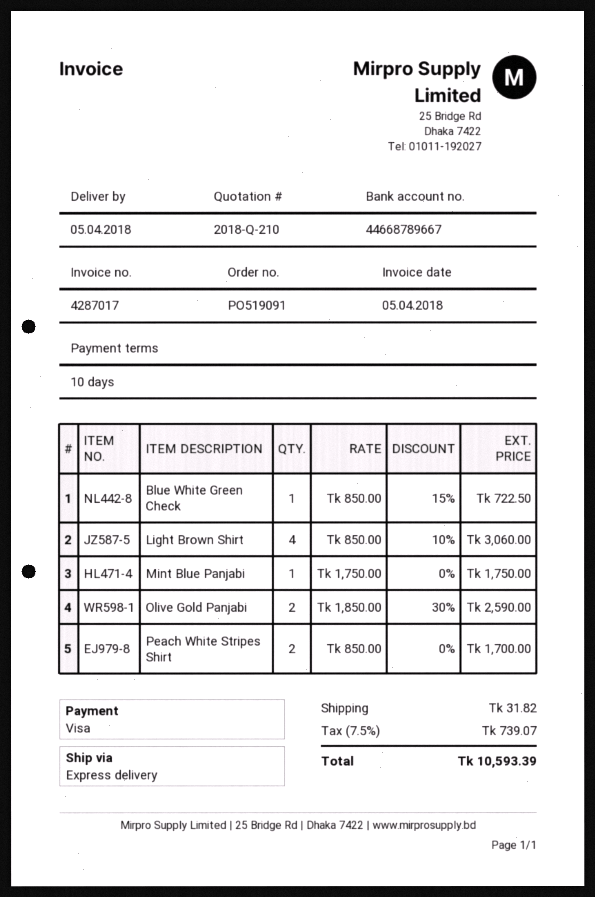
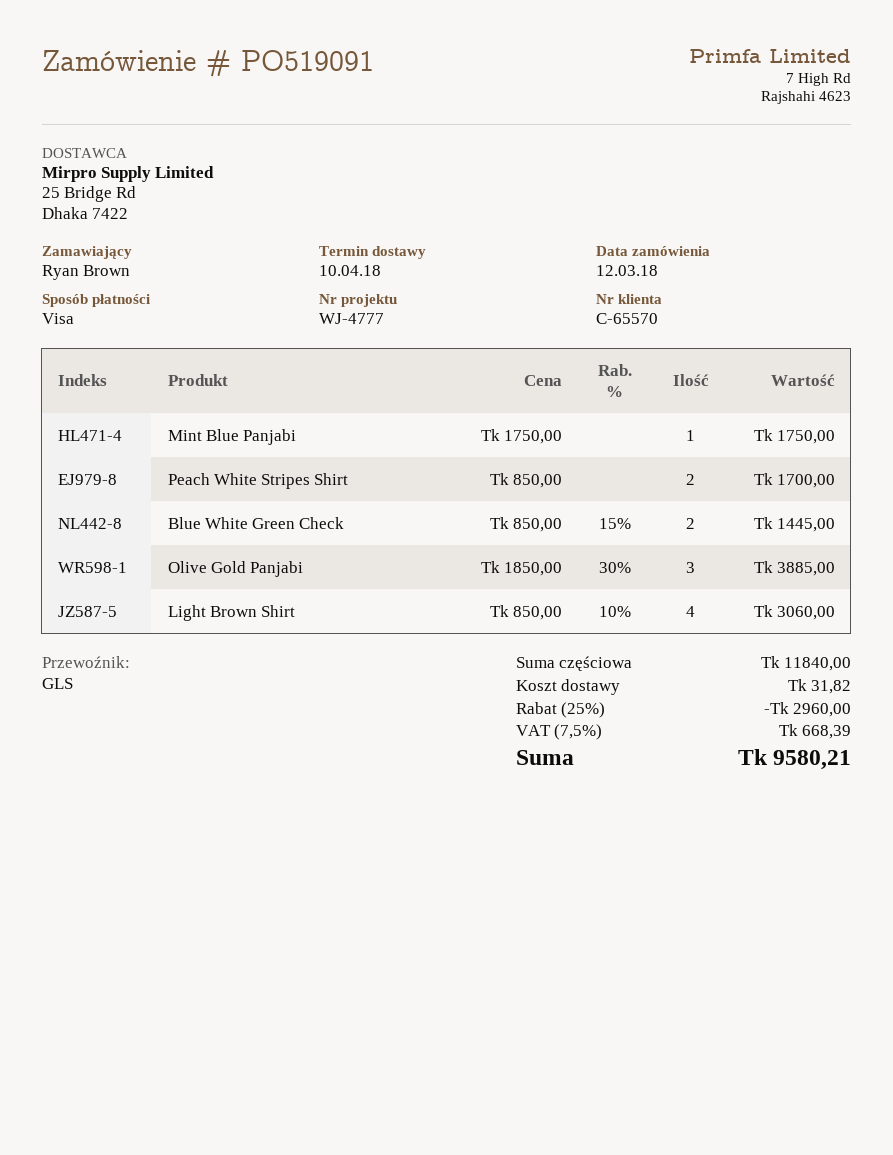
delivery date: 2018-04-05 -> 2018-04-10
shipping method: express -> GLS
Blue White Green Check: 1 x 850.00 - 15% = 722.50 -> 2 x 850.00 - 15% = 1445.00
Olive Gold Panjabi: 2 x 1850.00 - 30% = 2590.00 -> 3 x 1850.00 - 30% = 3885.00
discount: none -> 25% = 2960.00
tax: 7.5% = 739.07 -> 7.5% = 668.39
total: 10593.39 -> 9580.21

